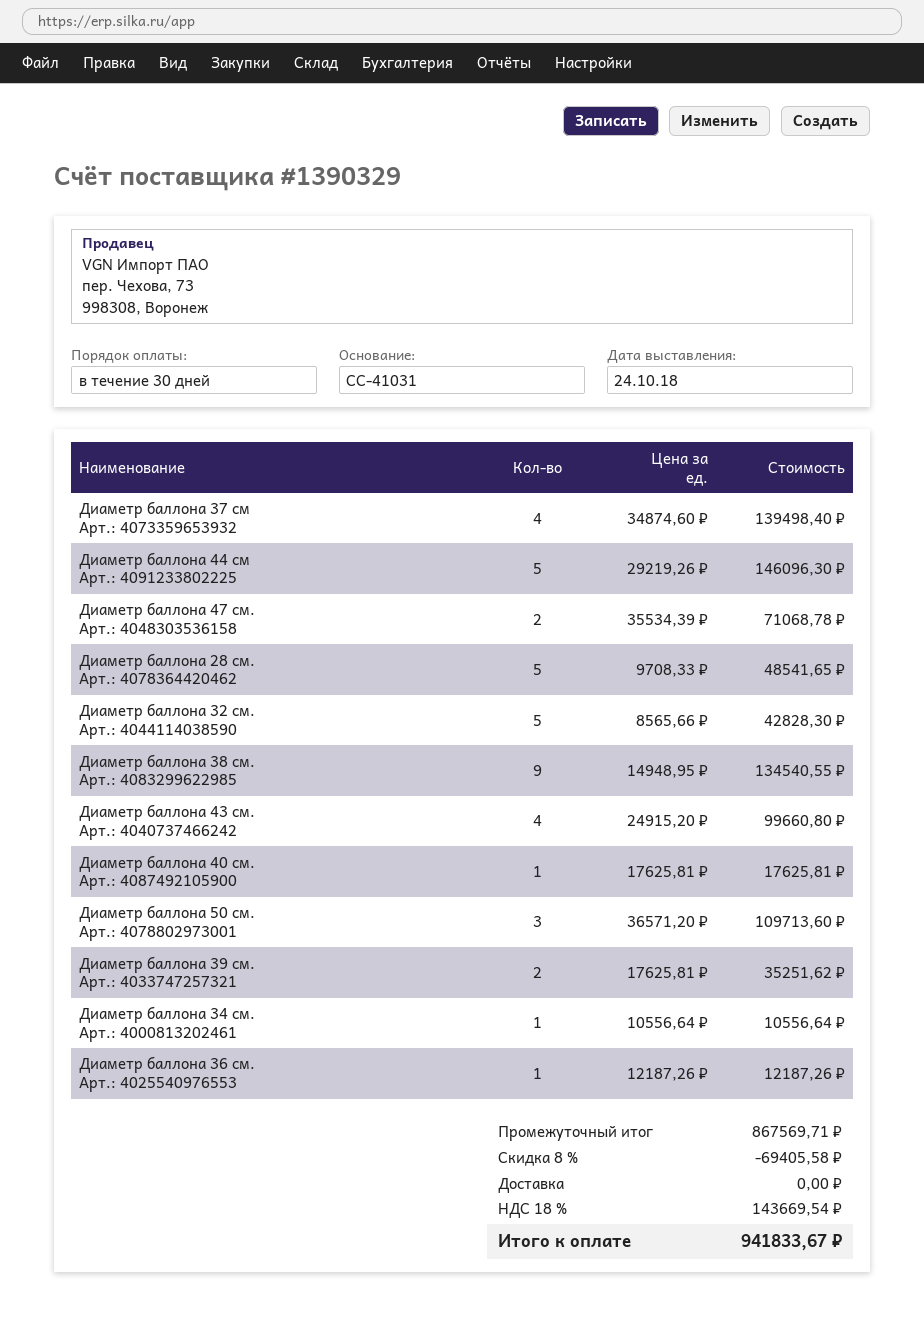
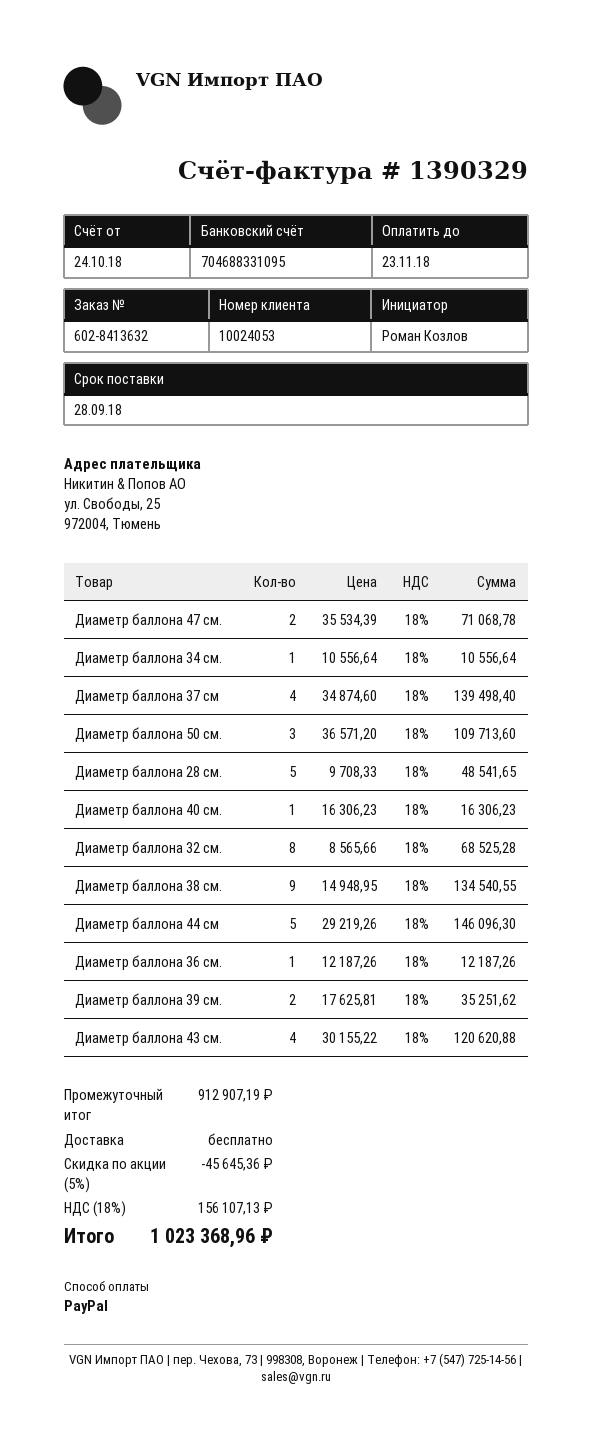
Диаметр баллона 32 см.: 5 x 8565.66 = 42828.30 -> 8 x 8565.66 = 68525.28
Диаметр баллона 43 см.: 4 x 24915.20 = 99660.80 -> 4 x 30155.22 = 120620.88
Диаметр баллона 40 см.: 1 x 17625.81 = 17625.81 -> 1 x 16306.23 = 16306.23
subtotal: 867569.71 -> 912907.19
discount: 8% = 69405.58 -> 5% = 45645.36
tax: 18% = 143669.54 -> 18% = 156107.13
total: 941833.67 -> 1023368.96

